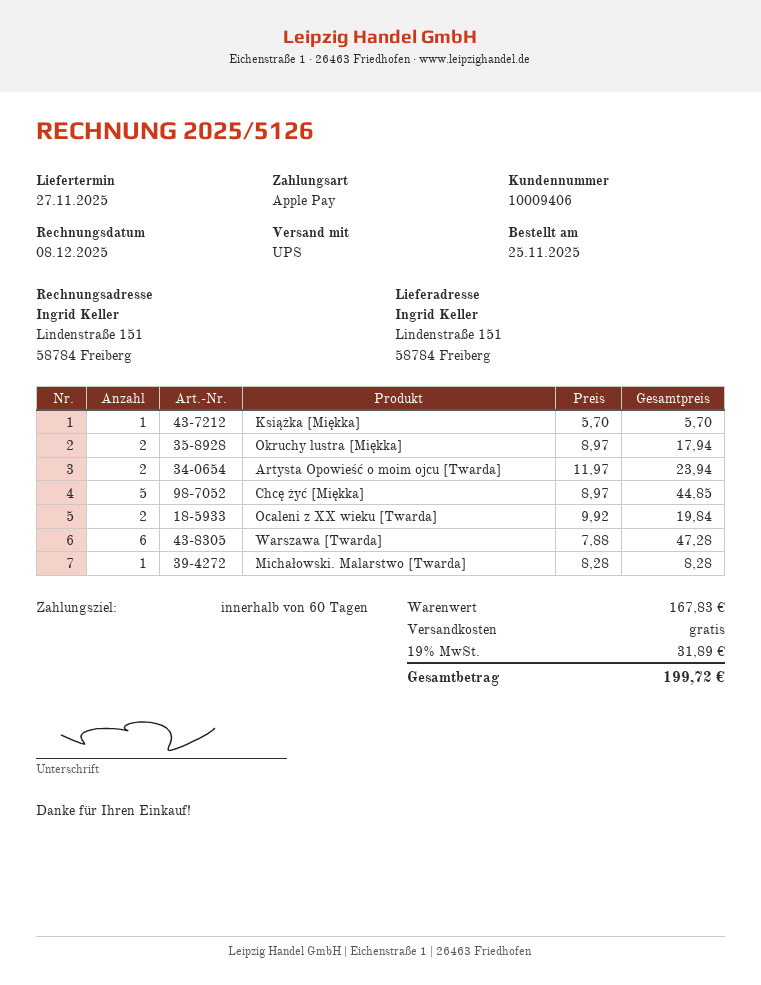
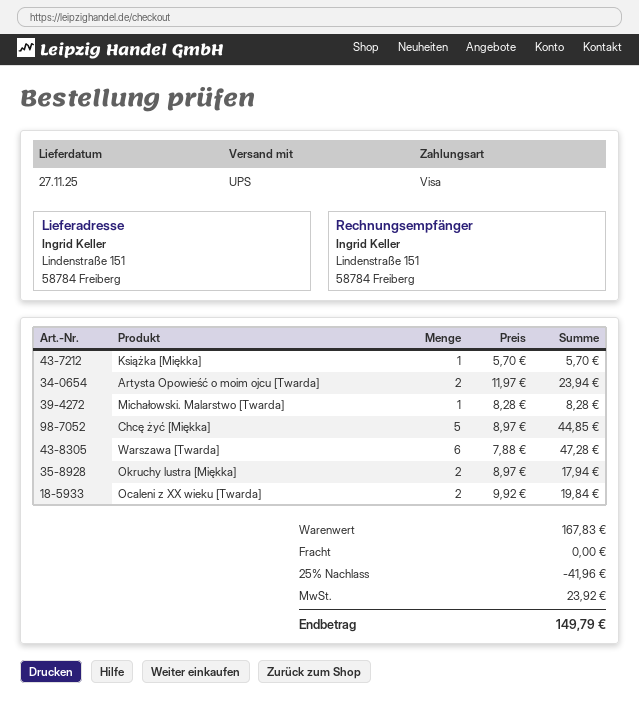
payment method: Apple Pay -> Visa
discount: none -> 25% = 41.96
tax: 31.89 -> 23.92
total: 199.72 -> 149.79

